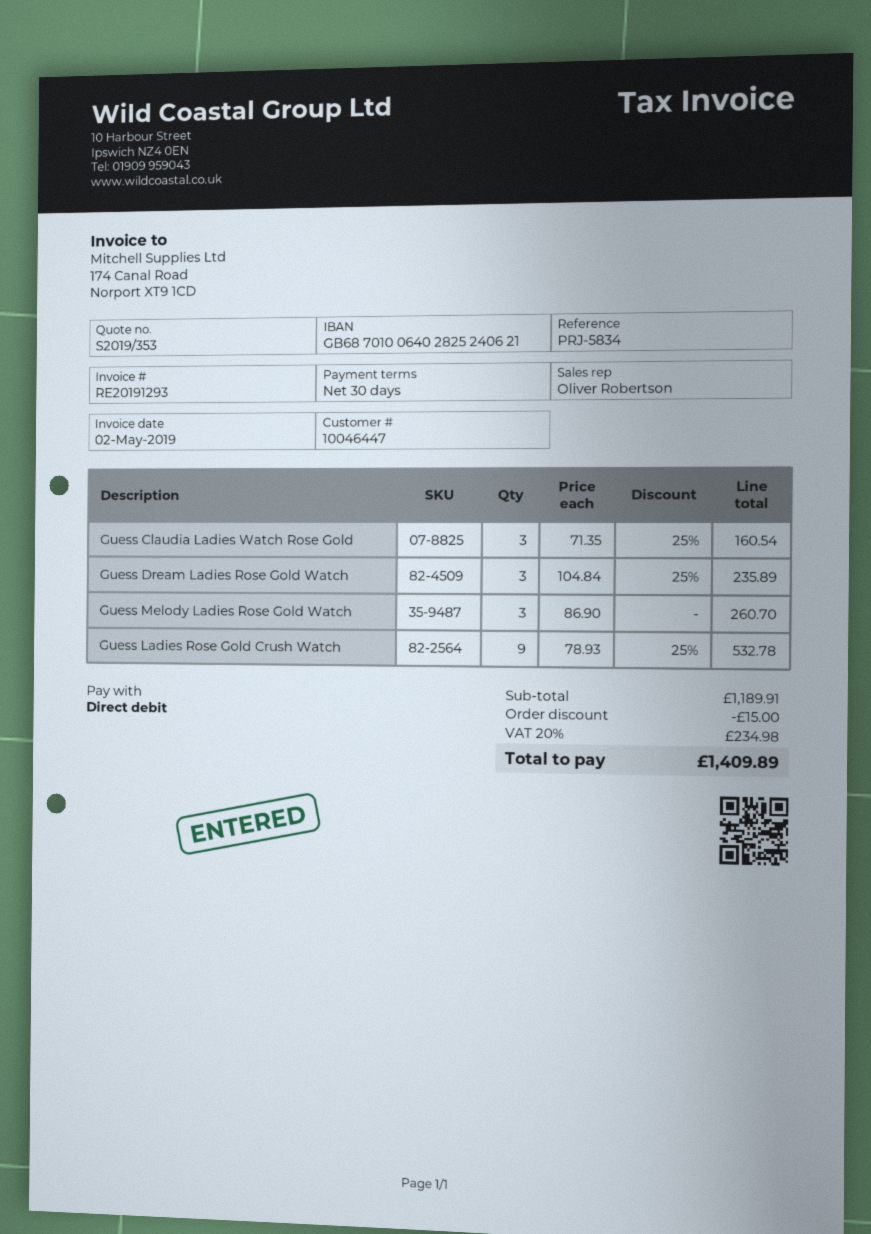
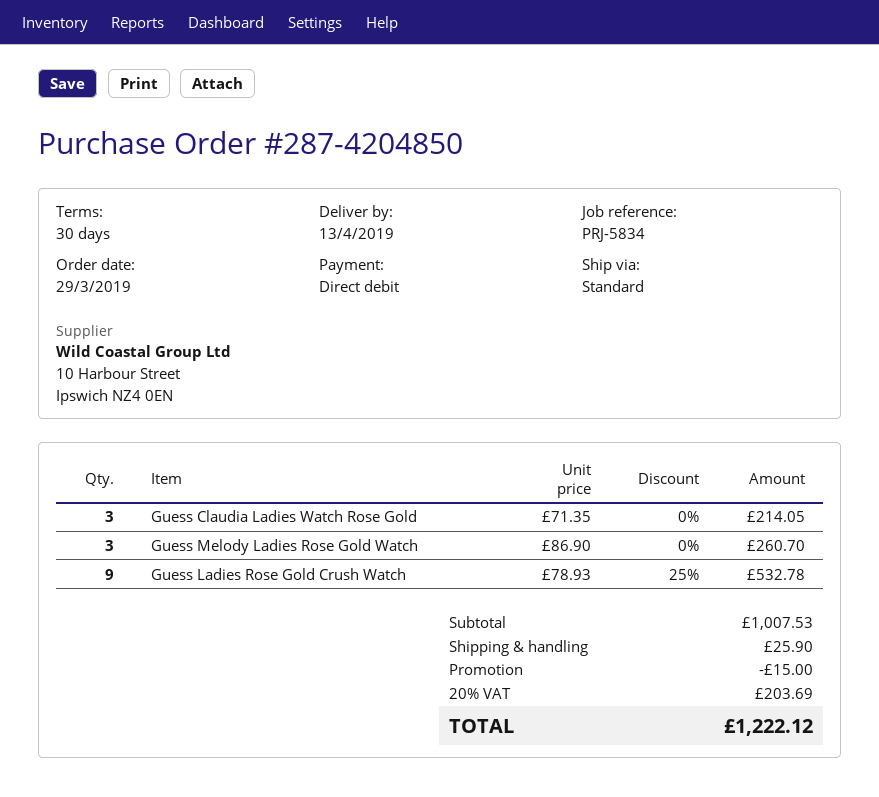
Guess Claudia Ladies Watch Rose Gold: 3 x 71.35 - 25% = 160.54 -> 3 x 71.35 = 214.05
Guess Dream Ladies Rose Gold Watch: 3 x 104.84 - 25% = 235.89 -> none
subtotal: 1189.91 -> 1007.53
shipping: none -> 25.90
tax: 20% = 234.98 -> 20% = 203.69
total: 1409.89 -> 1222.12

